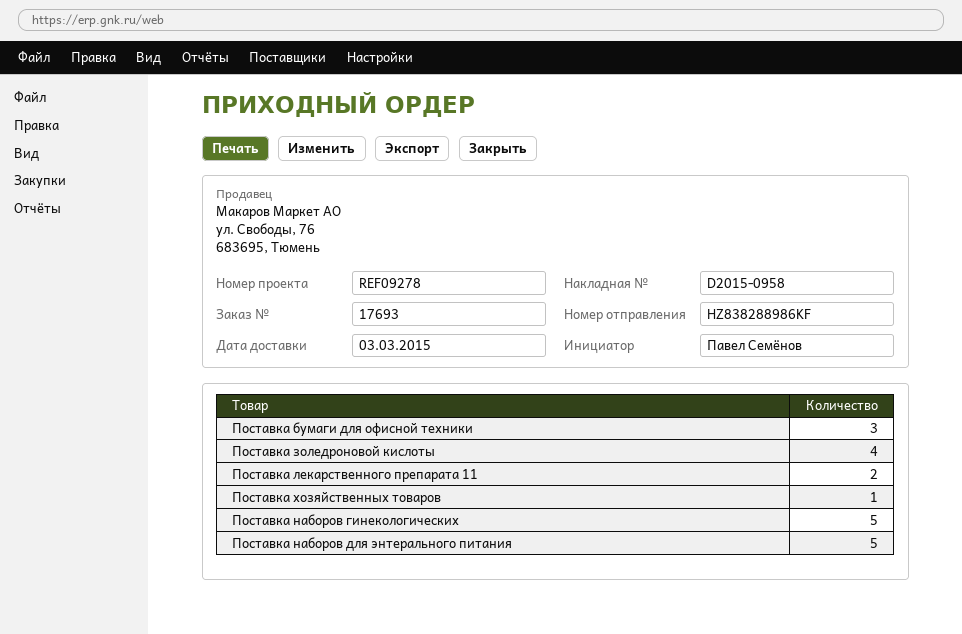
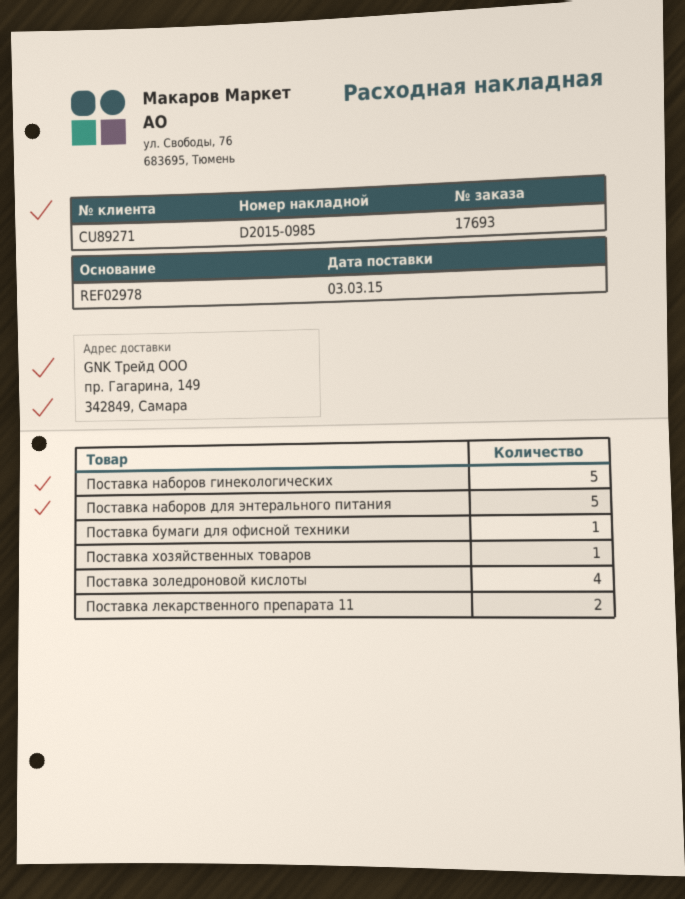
delivery note number: D2015-0958 -> D2015-0985
reference: REF09278 -> REF02978
Поставка бумаги для офисной техники: 3 -> 1

